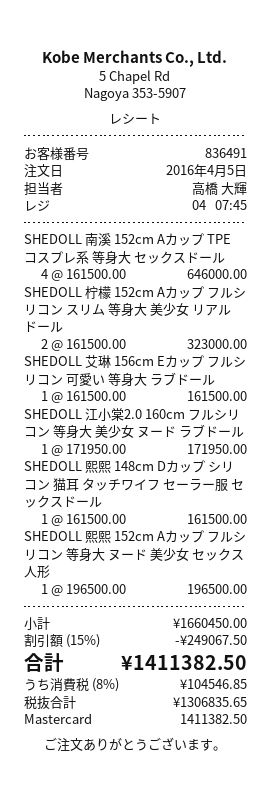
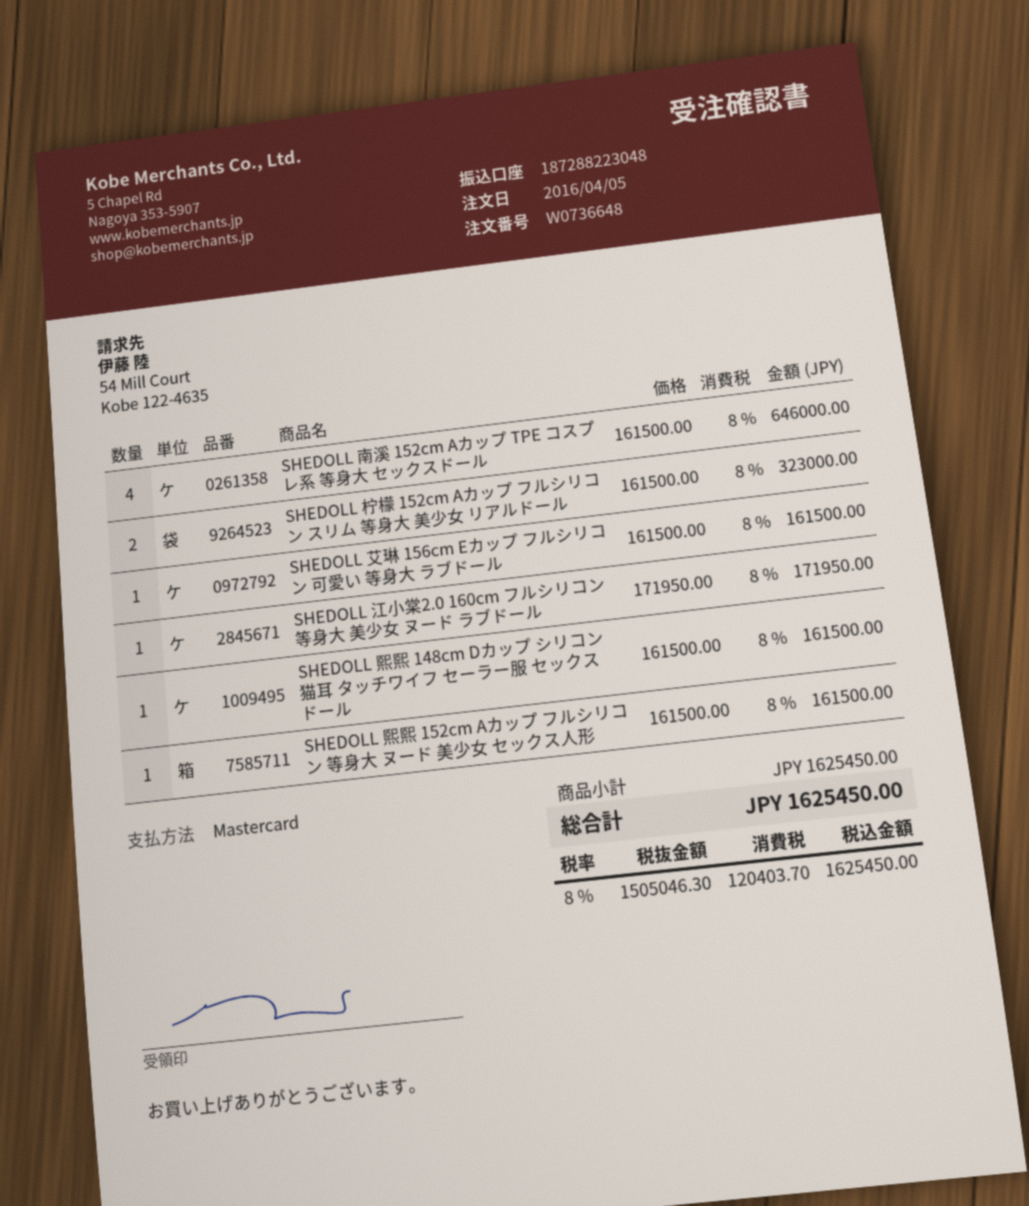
SHEDOLL 熙熙 152cm Aカップ フルシリコン 等身大 ヌード 美少女 セックス人形: 1 x 196500.00 = 196500.00 -> 1 x 161500.00 = 161500.00
subtotal: 1660450.00 -> 1625450.00
discount: 15% = 249067.50 -> none
net: 1306835.65 -> 1505046.30
tax: 8% = 104546.85 -> 8% = 120403.70
total: 1411382.50 -> 1625450.00

